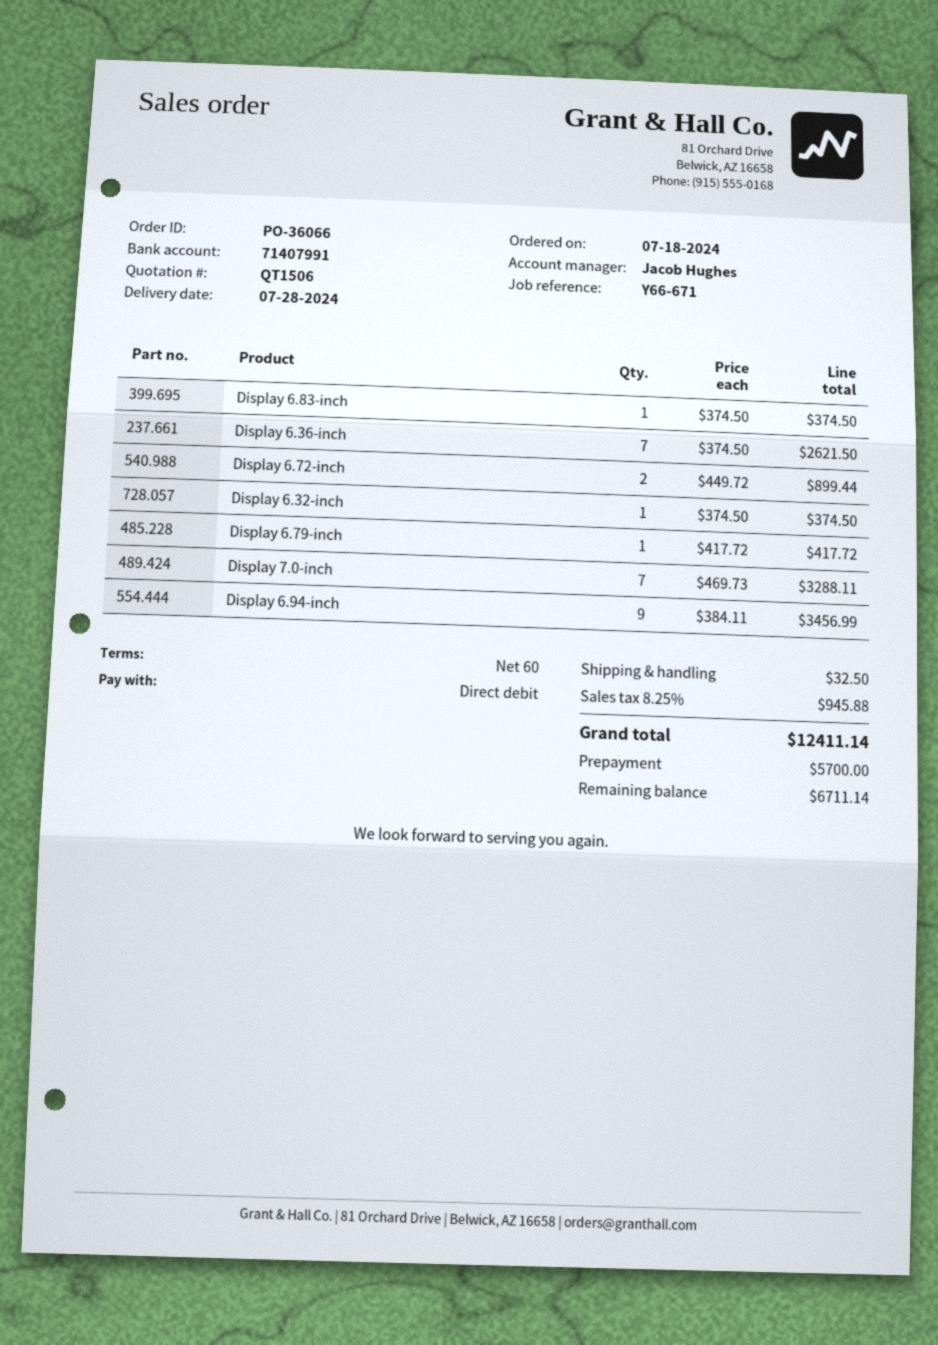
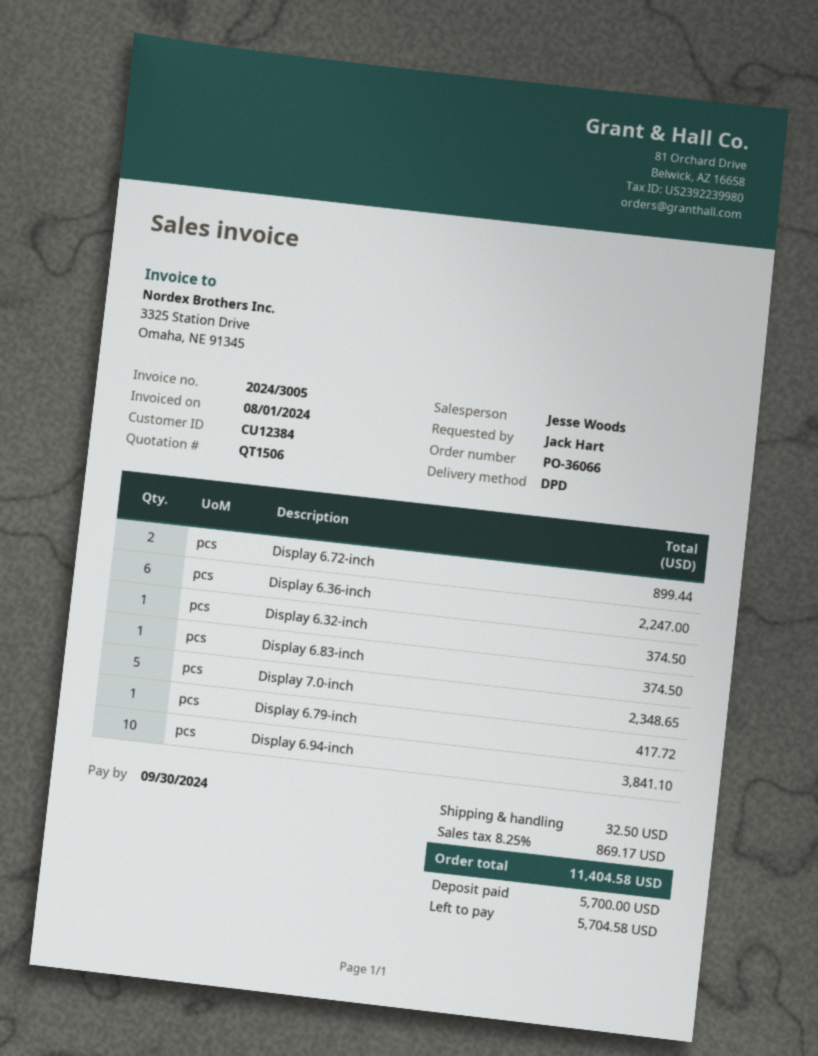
sales rep: Jacob Hughes -> Jesse Woods
Display 6.36-inch: 7 for 2621.50 -> 6 for 2247.00
Display 7.0-inch: 7 for 3288.11 -> 5 for 2348.65
Display 6.94-inch: 9 for 3456.99 -> 10 for 3841.10
tax: 8.25% = 945.88 -> 8.25% = 869.17
total: 12411.14 -> 11404.58
balance: 6711.14 -> 5704.58

